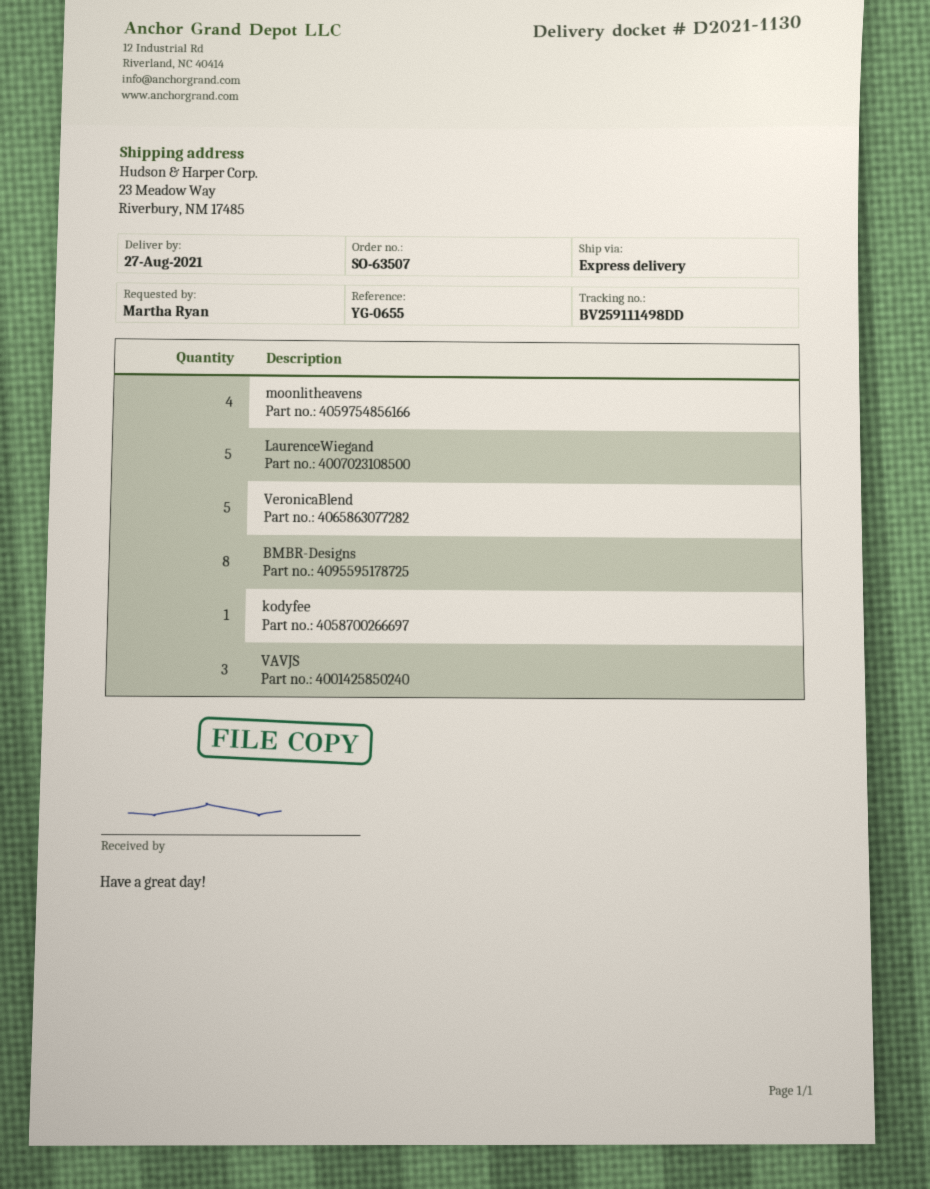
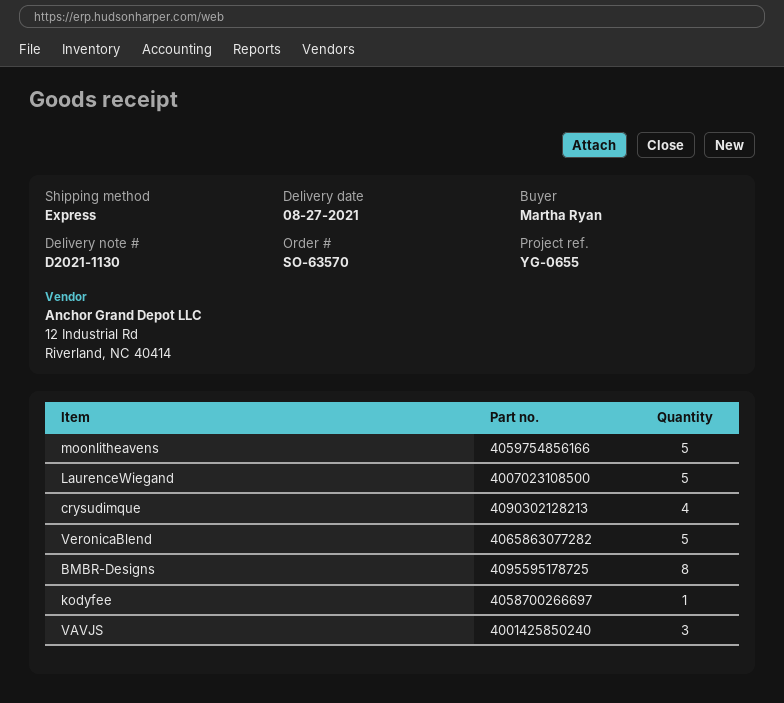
order number: SO-63507 -> SO-63570
moonlitheavens: 4 -> 5
crysudimque: none -> 4

